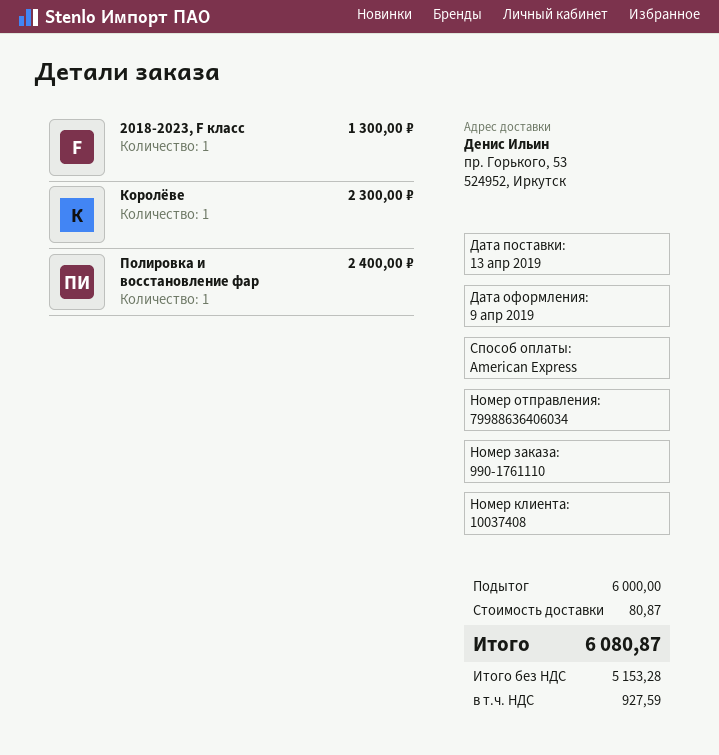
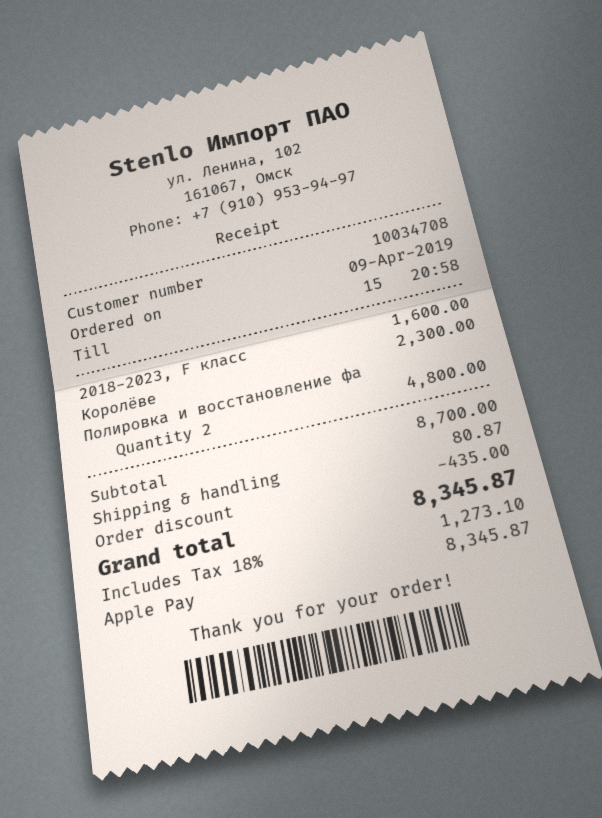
customer number: 10037408 -> 10034708
payment method: American Express -> Apple Pay
2018-2023, F класс: 1 for 1300.00 -> 1 for 1600.00
Полировка и восстановление фар: 1 for 2400.00 -> 2 for 4800.00
subtotal: 6000.00 -> 8700.00
discount: none -> 435.00
tax: 927.59 -> 1273.10
total: 6080.87 -> 8345.87

